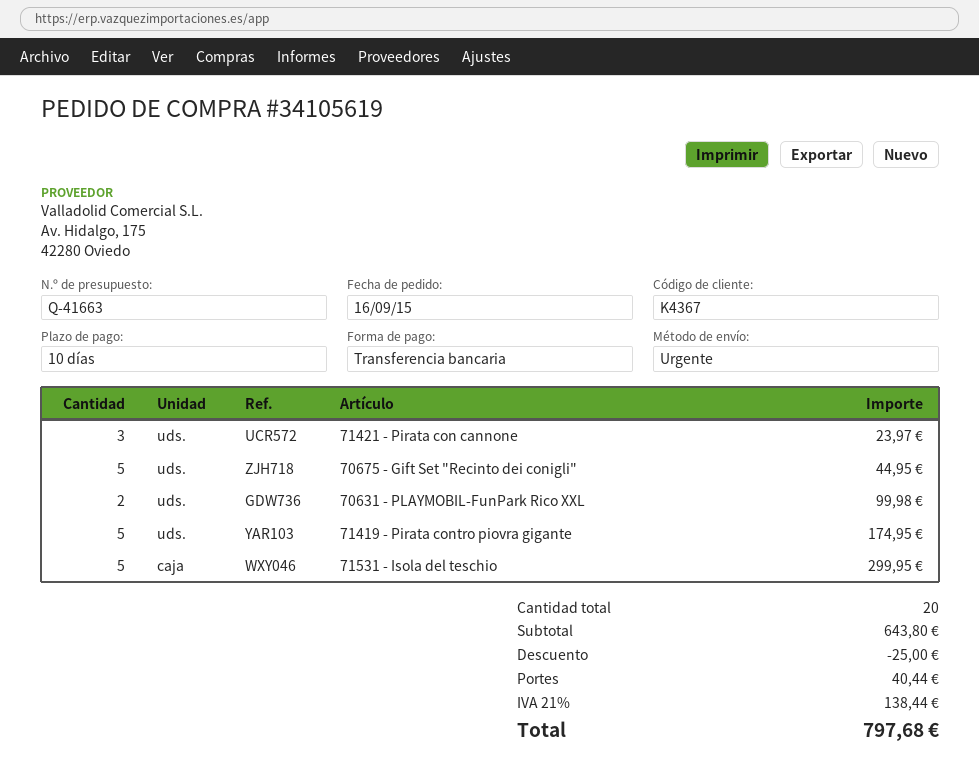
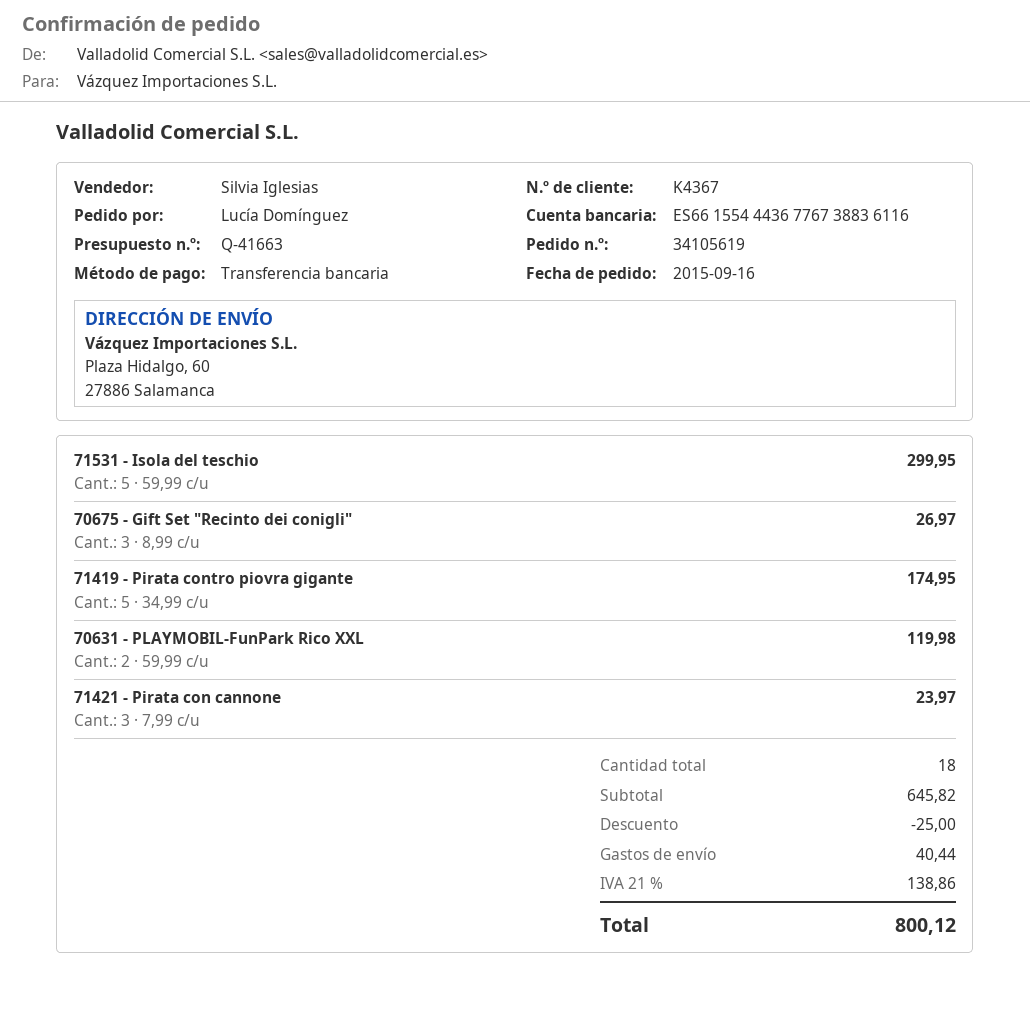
70675 - Gift Set "Recinto dei conigli": 5 for 44.95 -> 3 for 26.97
70631 - PLAYMOBIL-FunPark Rico XXL: 2 for 99.98 -> 2 for 119.98
total quantity: 20 -> 18
subtotal: 643.80 -> 645.82
tax: 21% = 138.44 -> 21% = 138.86
total: 797.68 -> 800.12

